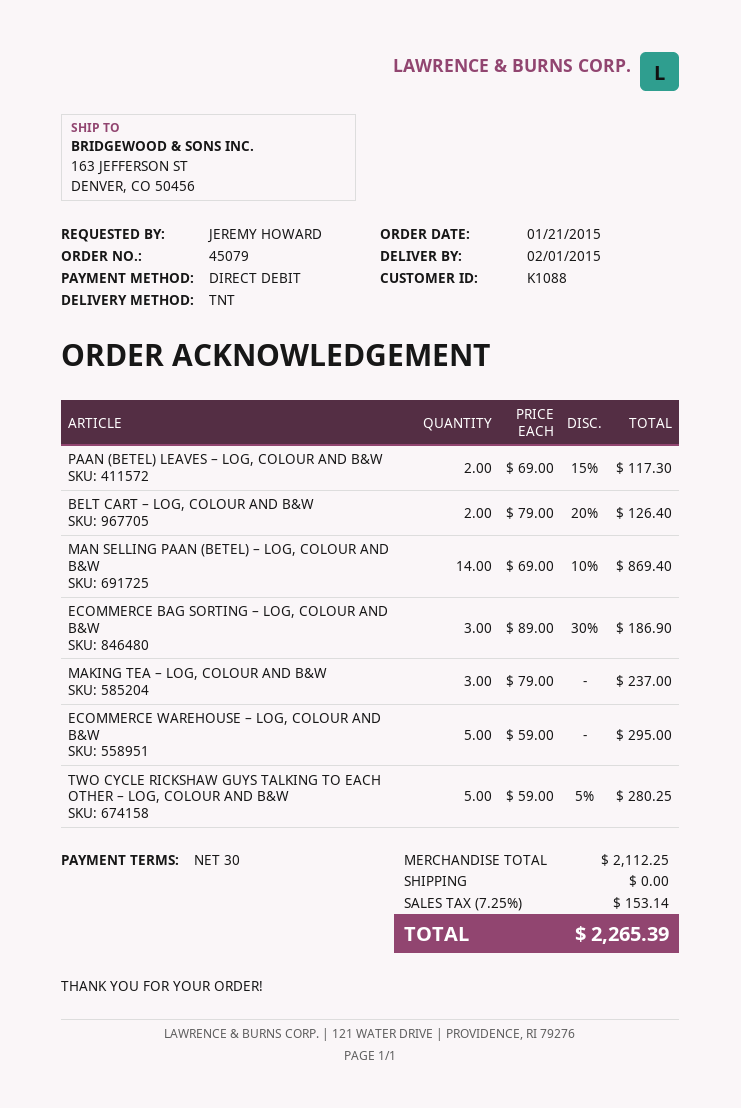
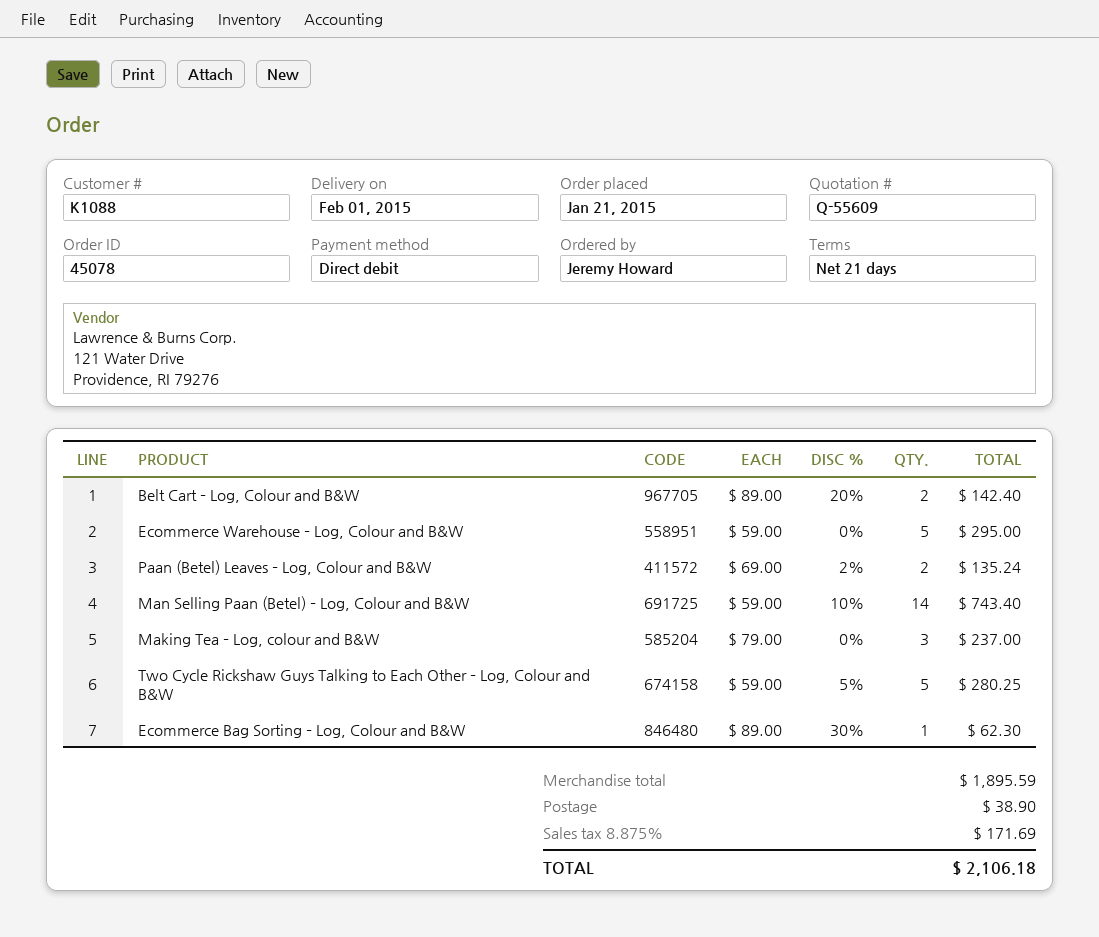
order number: 45079 -> 45078
payment terms: 30 days -> 21 days
PAAN (BETEL) LEAVES – LOG, COLOUR AND B&W: 2 x 69.00 - 15% = 117.30 -> 2 x 69.00 - 2% = 135.24
BELT CART – LOG, COLOUR AND B&W: 2 x 79.00 - 20% = 126.40 -> 2 x 89.00 - 20% = 142.40
MAN SELLING PAAN (BETEL) – LOG, COLOUR AND B&W: 14 x 69.00 - 10% = 869.40 -> 14 x 59.00 - 10% = 743.40
ECOMMERCE BAG SORTING – LOG, COLOUR AND B&W: 3 x 89.00 - 30% = 186.90 -> 1 x 89.00 - 30% = 62.30
subtotal: 2112.25 -> 1895.59
shipping: 0.00 -> 38.90
tax: 7.25% = 153.14 -> 8.875% = 171.69
total: 2265.39 -> 2106.18

